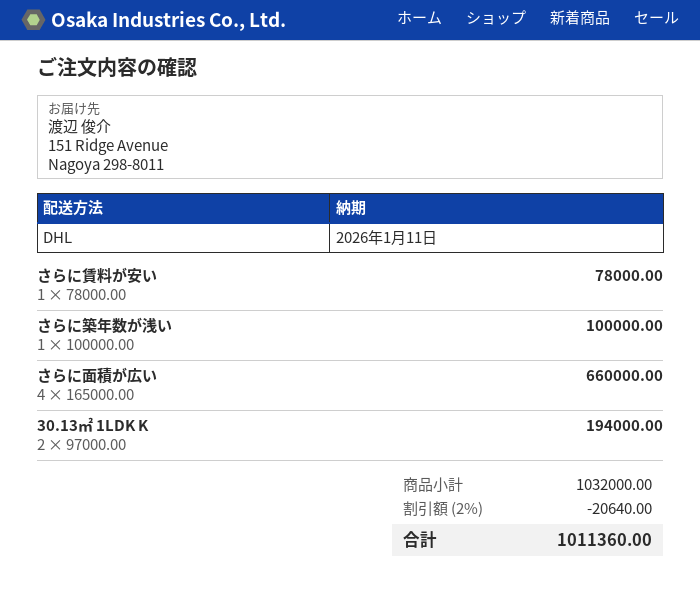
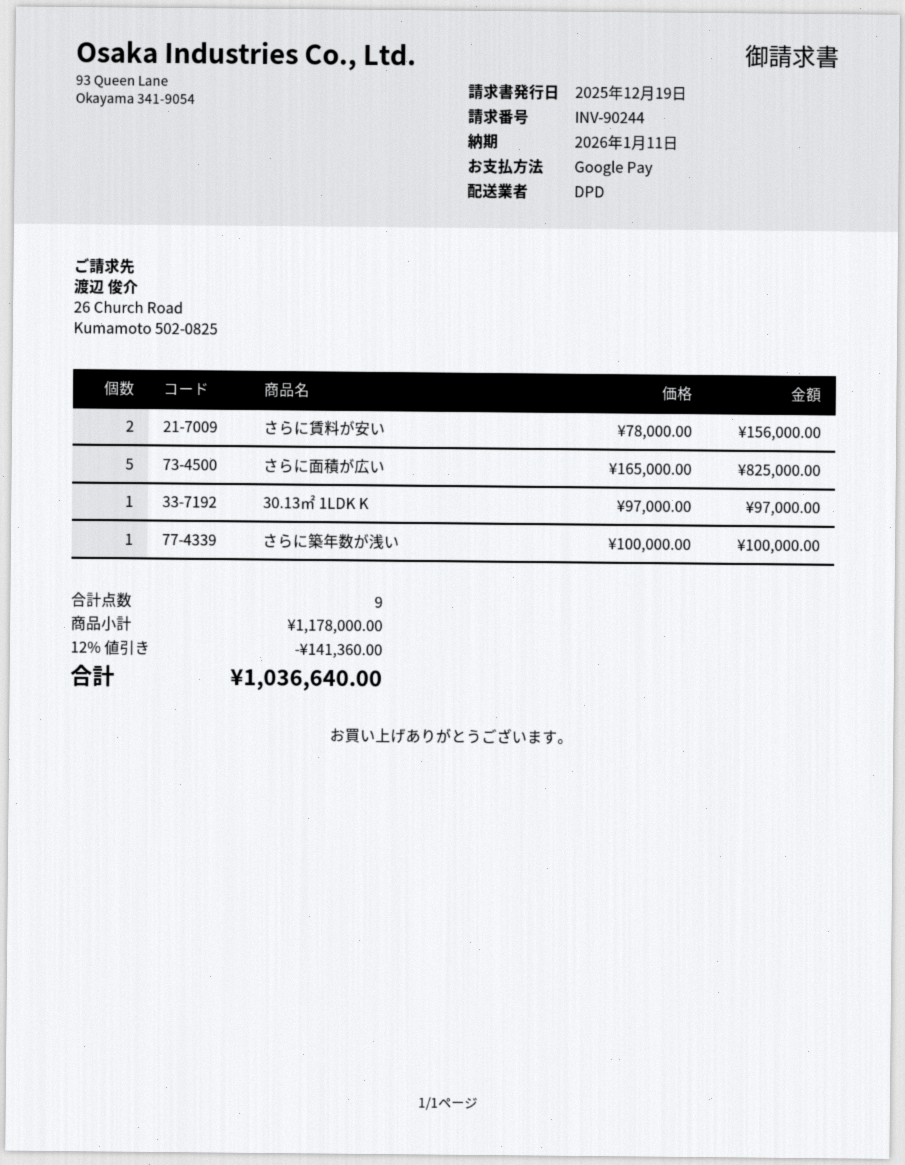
shipping method: DHL -> DPD
さらに賃料が安い: 1 x 78000.00 = 78000.00 -> 2 x 78000.00 = 156000.00
さらに面積が広い: 4 x 165000.00 = 660000.00 -> 5 x 165000.00 = 825000.00
30.13㎡ 1LDK K: 2 x 97000.00 = 194000.00 -> 1 x 97000.00 = 97000.00
subtotal: 1032000.00 -> 1178000.00
discount: 2% = 20640.00 -> 12% = 141360.00
total: 1011360.00 -> 1036640.00

